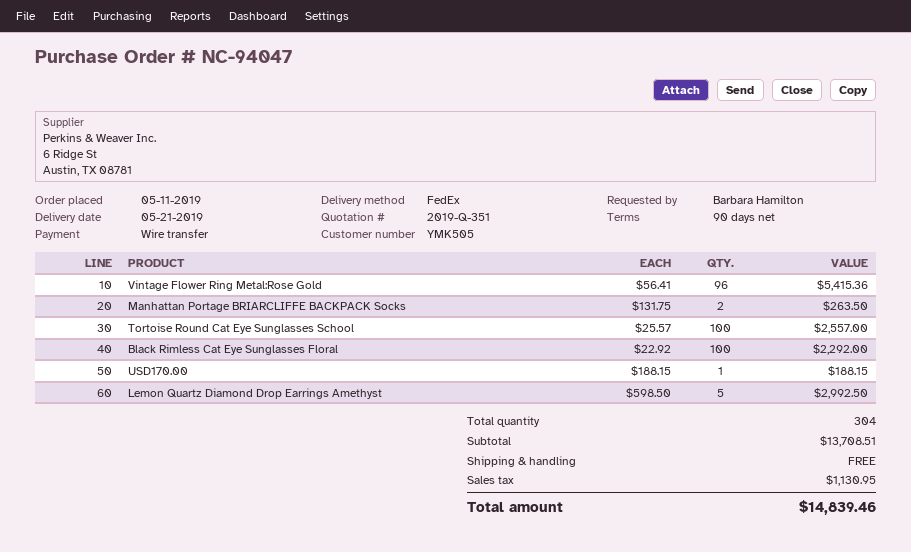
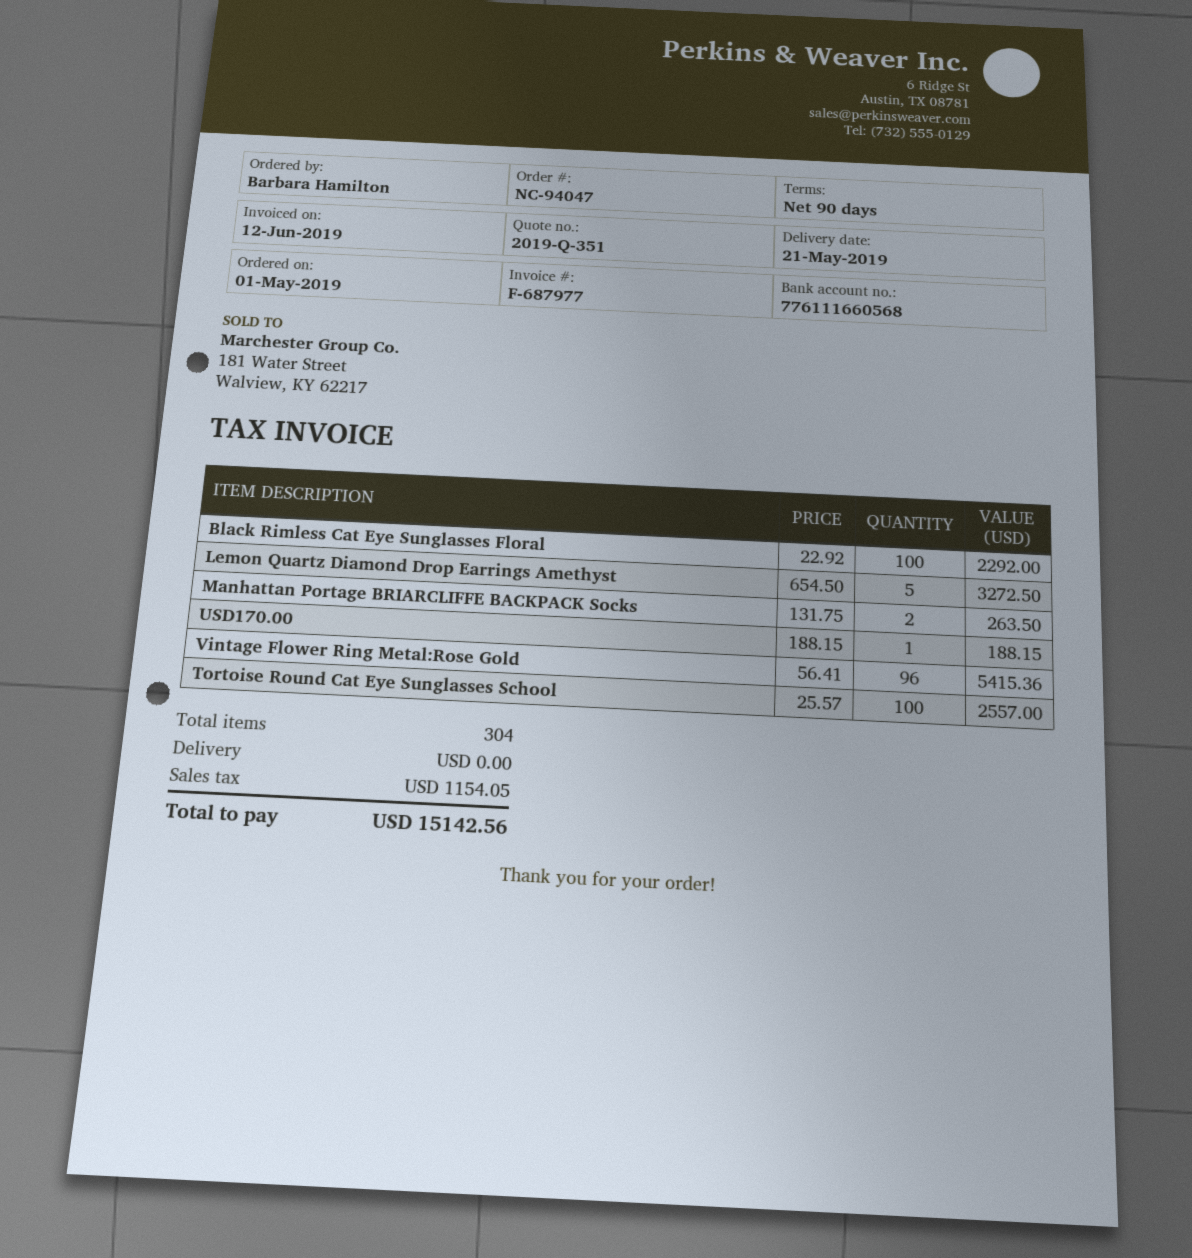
order date: 2019-05-11 -> 2019-05-01
Lemon Quartz Diamond Drop Earrings Amethyst: 5 x 598.50 = 2992.50 -> 5 x 654.50 = 3272.50
tax: 1130.95 -> 1154.05
total: 14839.46 -> 15142.56

